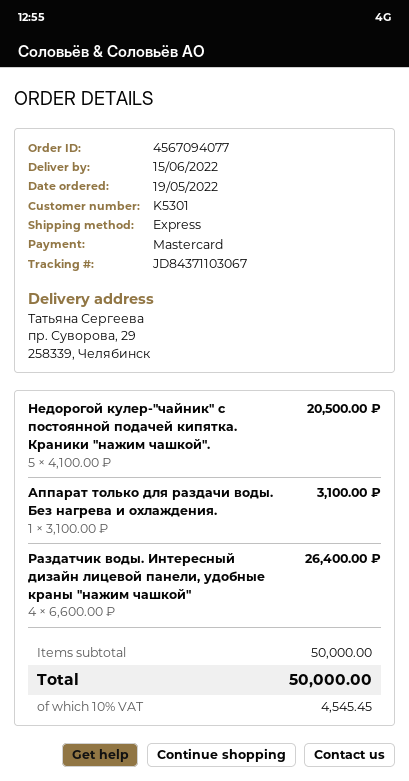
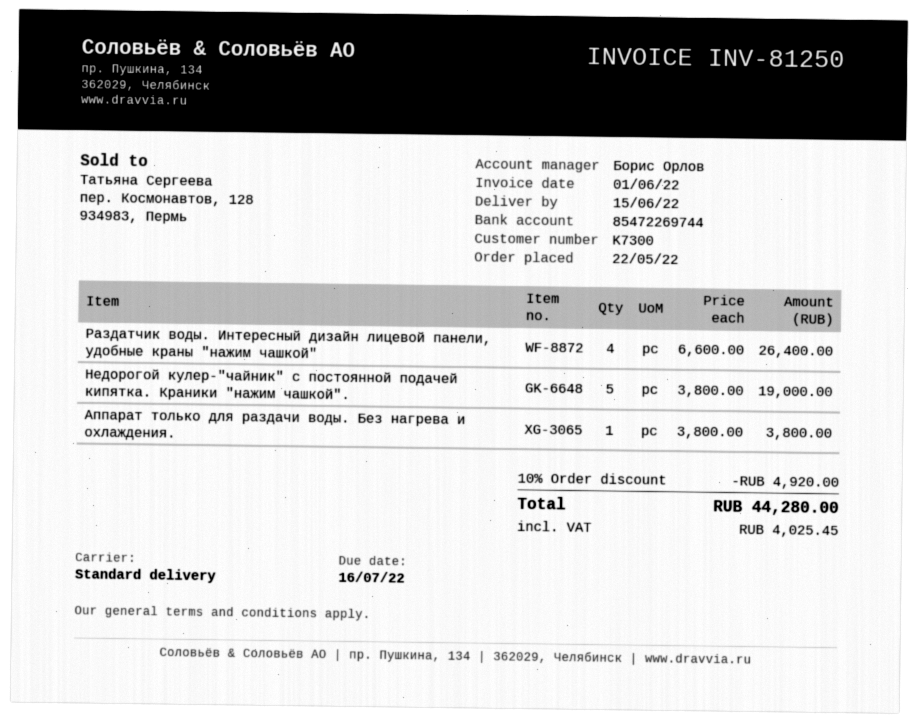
order date: 2022-05-19 -> 2022-05-22
customer number: K5301 -> K7300
shipping method: express -> standard
Недорогой кулер-"чайник" с постоянной подачей кипятка. Краники "нажим чашкой".: 5 x 4100.00 = 20500.00 -> 5 x 3800.00 = 19000.00
Аппарат только для раздачи воды. Без нагрева и охлаждения.: 1 x 3100.00 = 3100.00 -> 1 x 3800.00 = 3800.00
discount: none -> 10% = 4920.00
tax: 4545.45 -> 4025.45
total: 50000.00 -> 44280.00

